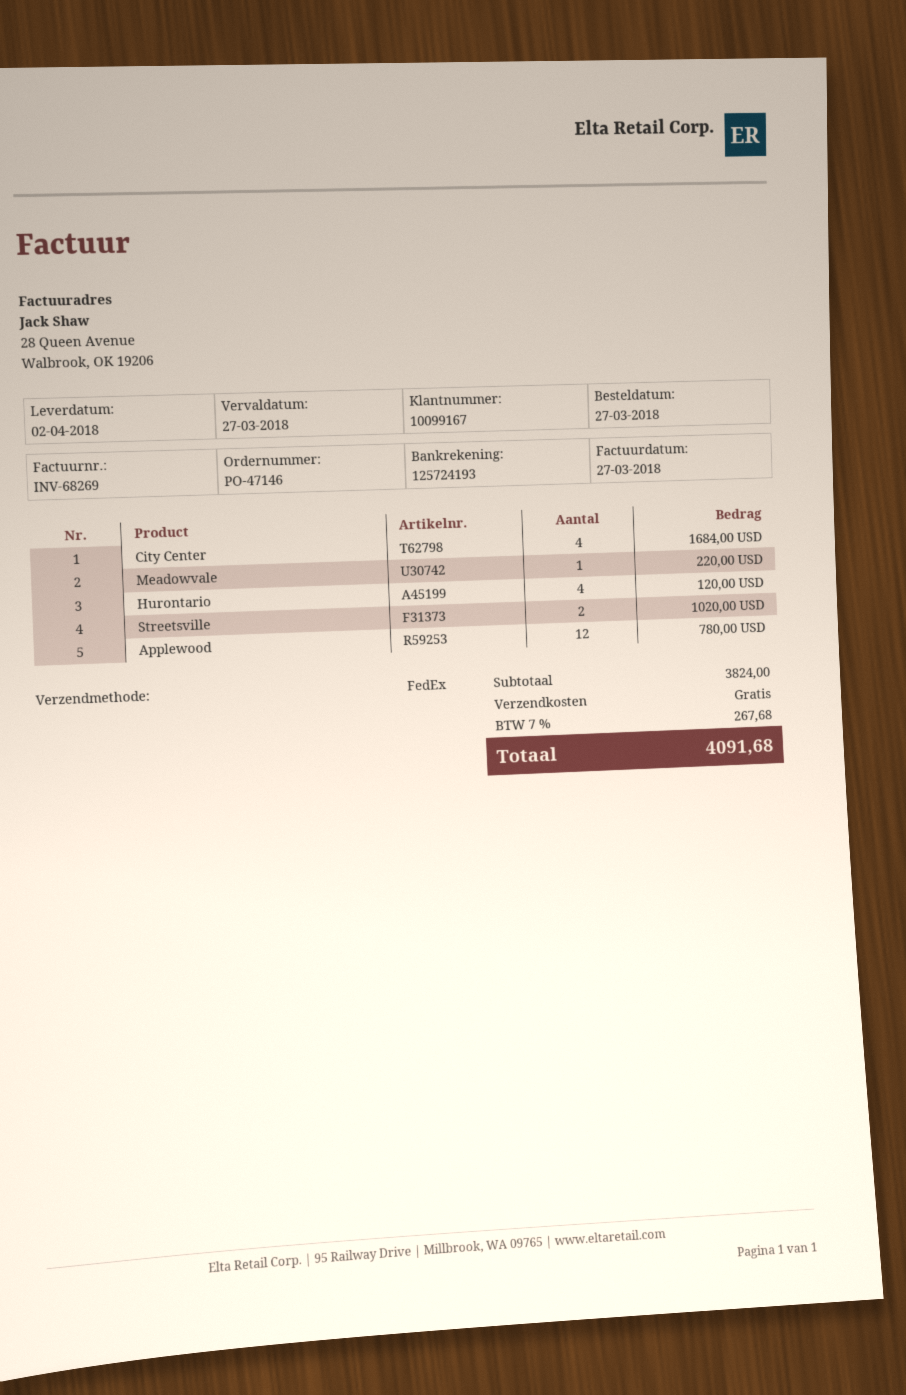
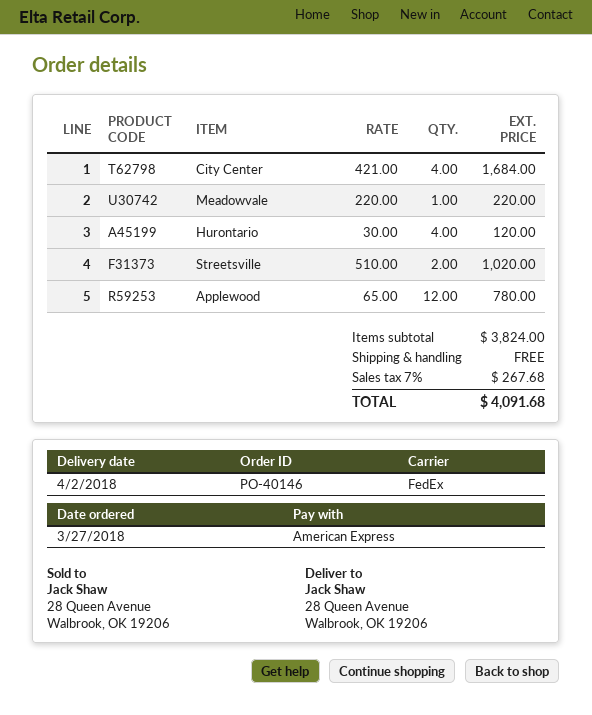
order number: PO-47146 -> PO-40146

